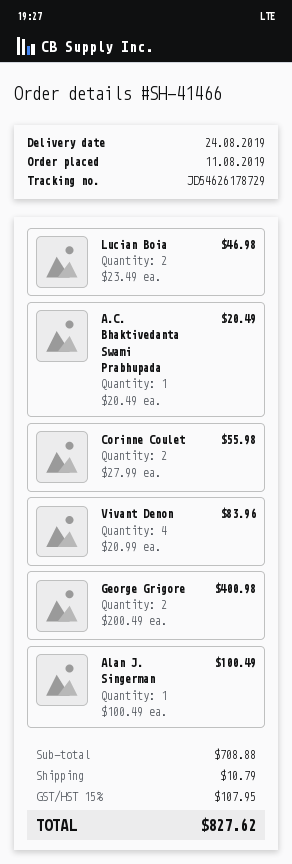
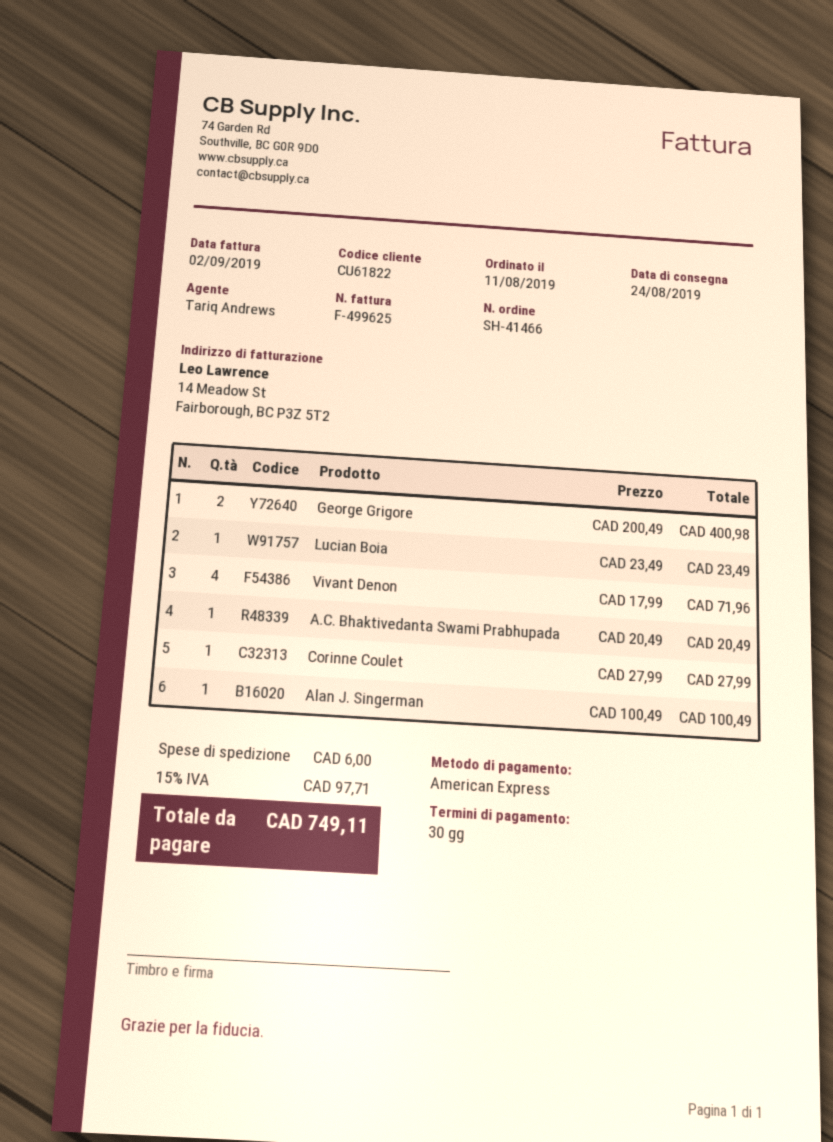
Lucian Boia: 2 x 23.49 = 46.98 -> 1 x 23.49 = 23.49
Corinne Coulet: 2 x 27.99 = 55.98 -> 1 x 27.99 = 27.99
Vivant Denon: 4 x 20.99 = 83.96 -> 4 x 17.99 = 71.96
shipping: 10.79 -> 6.00
tax: 15% = 107.95 -> 15% = 97.71
total: 827.62 -> 749.11

